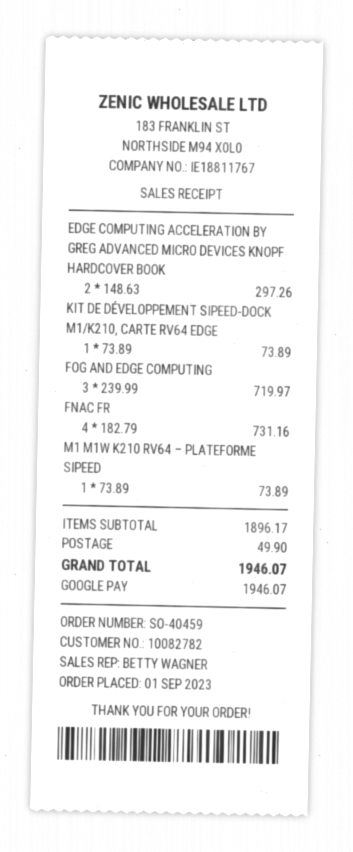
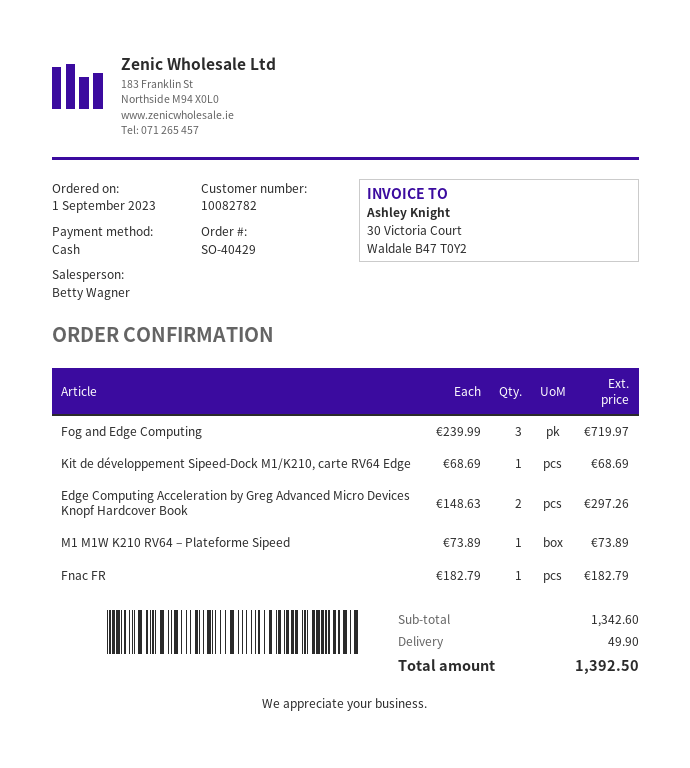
order number: SO-40459 -> SO-40429
payment method: Google Pay -> cash
KIT DE DÉVELOPPEMENT SIPEED‑DOCK M1/K210, CARTE RV64 EDGE: 1 x 73.89 = 73.89 -> 1 x 68.69 = 68.69
FNAC FR: 4 x 182.79 = 731.16 -> 1 x 182.79 = 182.79
subtotal: 1896.17 -> 1342.60
total: 1946.07 -> 1392.50

